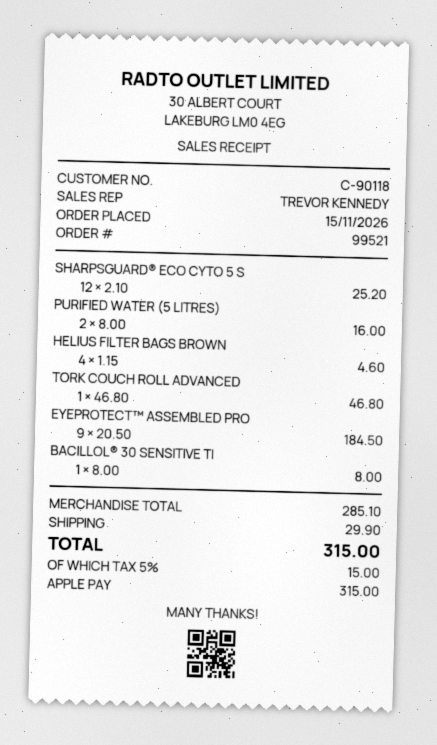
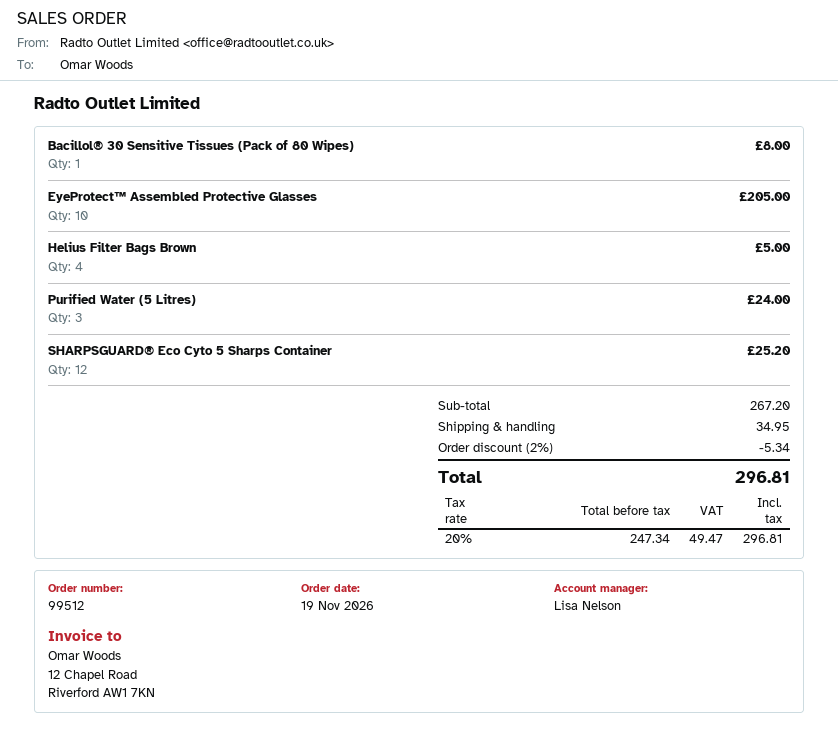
order number: 99521 -> 99512
order date: 2026-11-15 -> 2026-11-19
sales rep: TREVOR KENNEDY -> Lisa Nelson
PURIFIED WATER (5 LITRES): 2 for 16.00 -> 3 for 24.00
HELIUS FILTER BAGS BROWN: 4 for 4.60 -> 4 for 5.00
TORK COUCH ROLL ADVANCED: 1 for 46.80 -> none
EYEPROTECT™ ASSEMBLED PRO: 9 for 184.50 -> 10 for 205.00
subtotal: 285.10 -> 267.20
discount: none -> 2% = 5.34
shipping: 29.90 -> 34.95
tax: 5% = 15.00 -> 20% = 49.47
total: 315.00 -> 296.81

